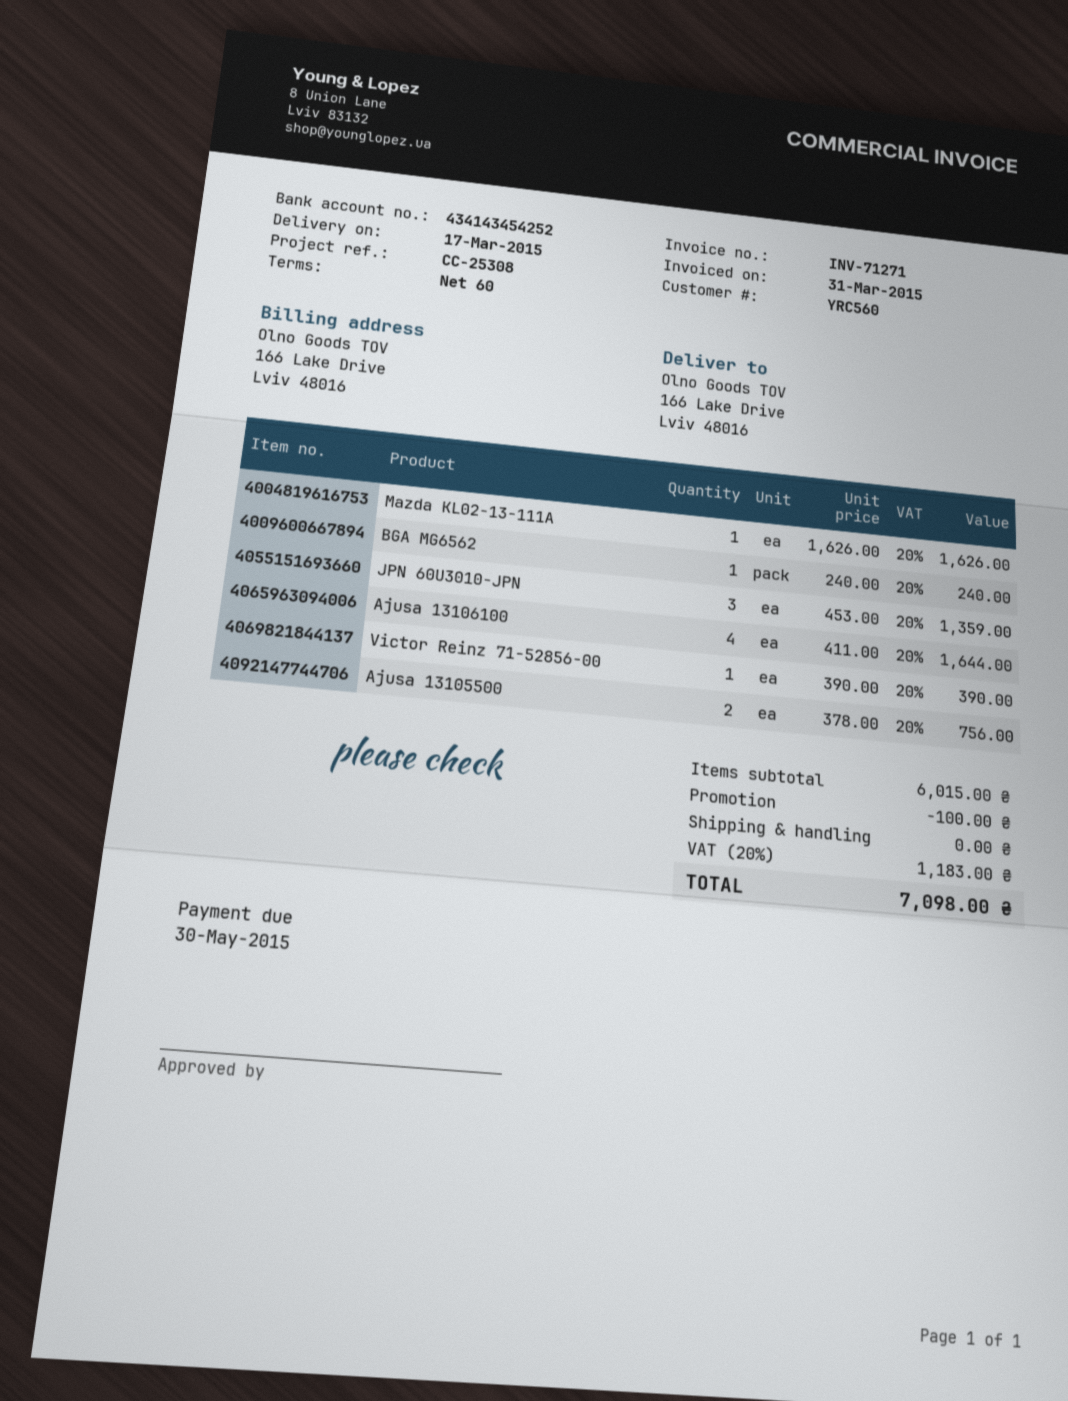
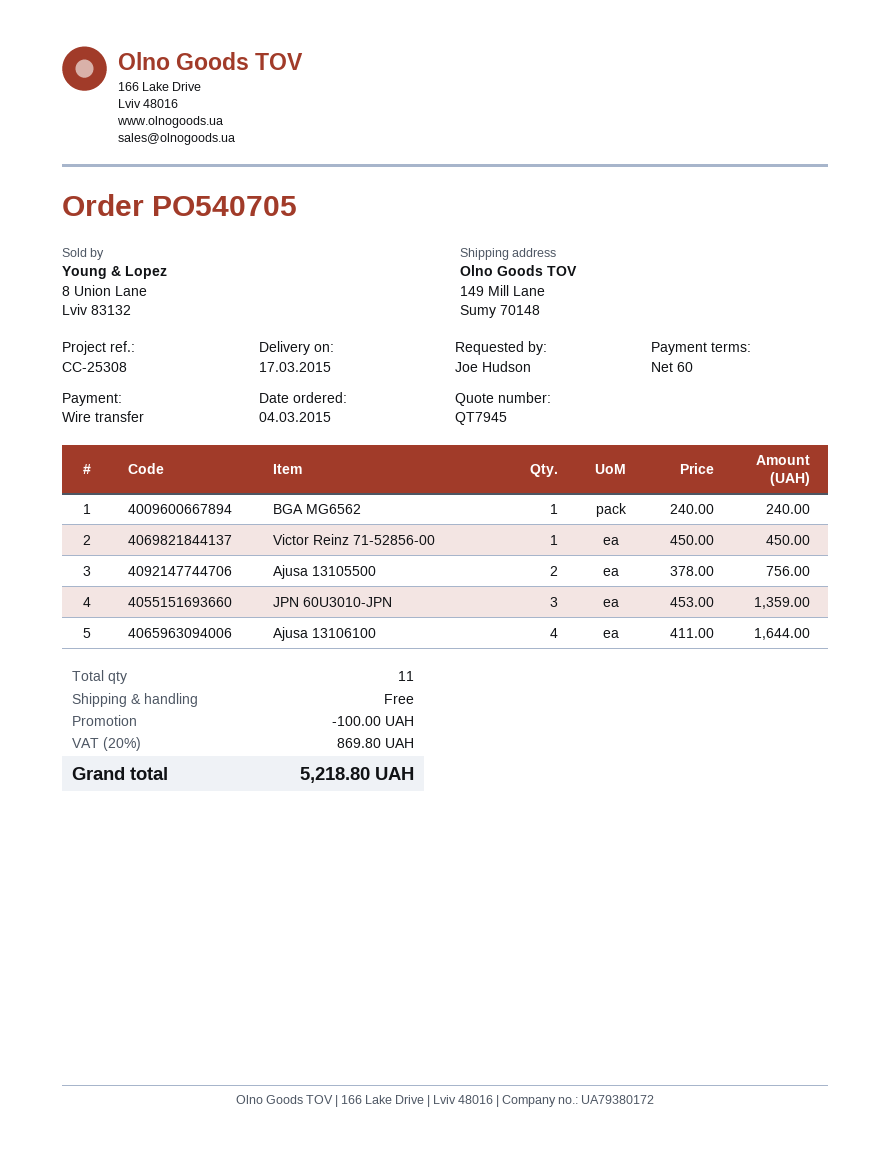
ship to: 166 Lake Drive, Lviv 48016 -> 149 Mill Lane, Sumy 70148
Mazda KL02-13-111A: 1 x 1626.00 = 1626.00 -> none
Victor Reinz 71-52856-00: 1 x 390.00 = 390.00 -> 1 x 450.00 = 450.00
tax: 20% = 1183.00 -> 20% = 869.80
total: 7098.00 -> 5218.80

